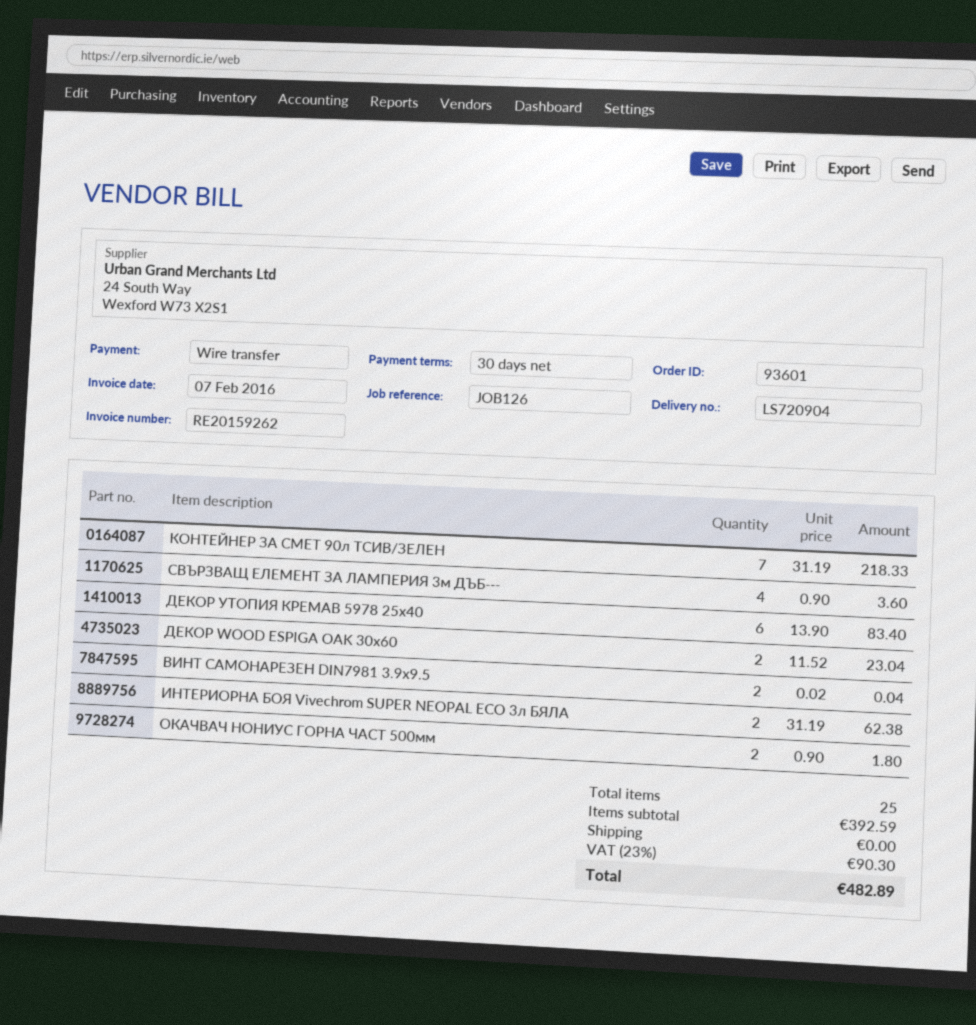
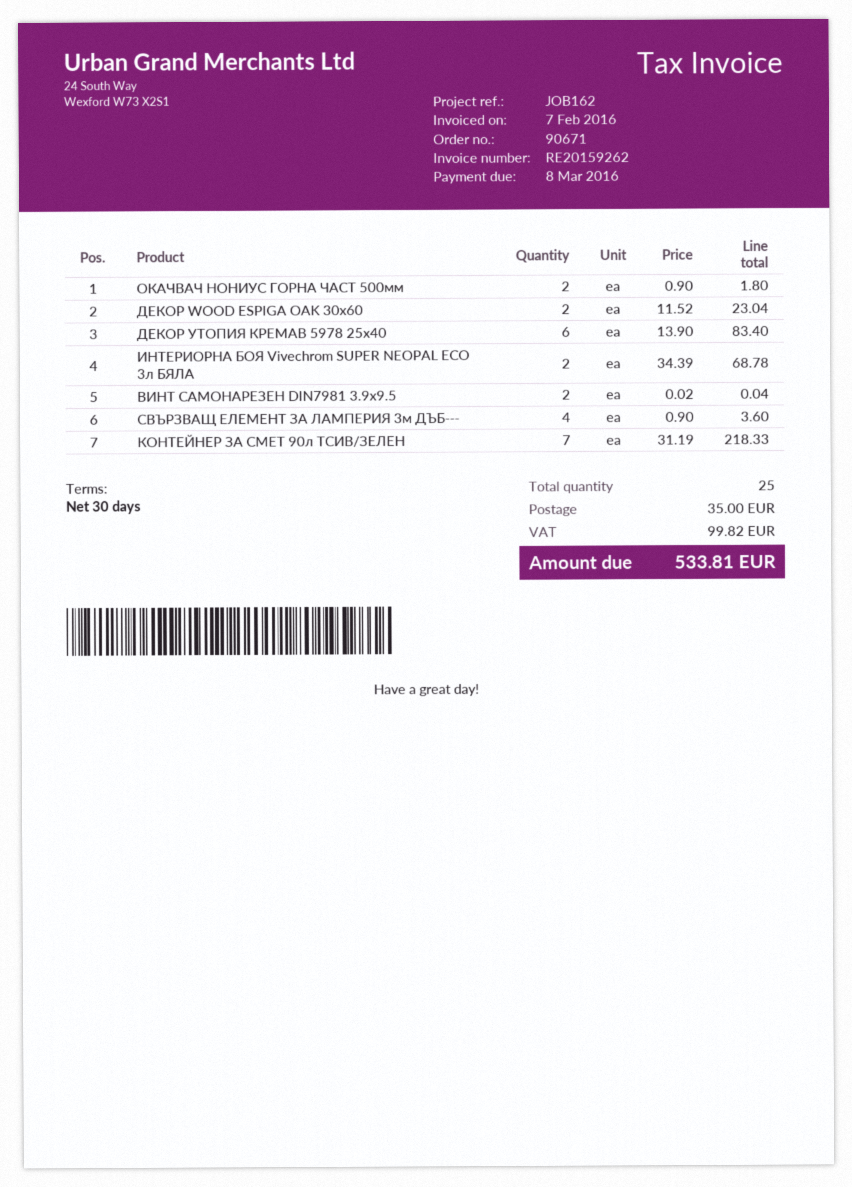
order number: 93601 -> 90671
reference: JOB126 -> JOB162
ИНТЕРИОРНА БОЯ Vivechrom SUPER NEOPAL ECO 3л БЯЛА: 2 x 31.19 = 62.38 -> 2 x 34.39 = 68.78
shipping: 0.00 -> 35.00
tax: 90.30 -> 99.82
total: 482.89 -> 533.81

